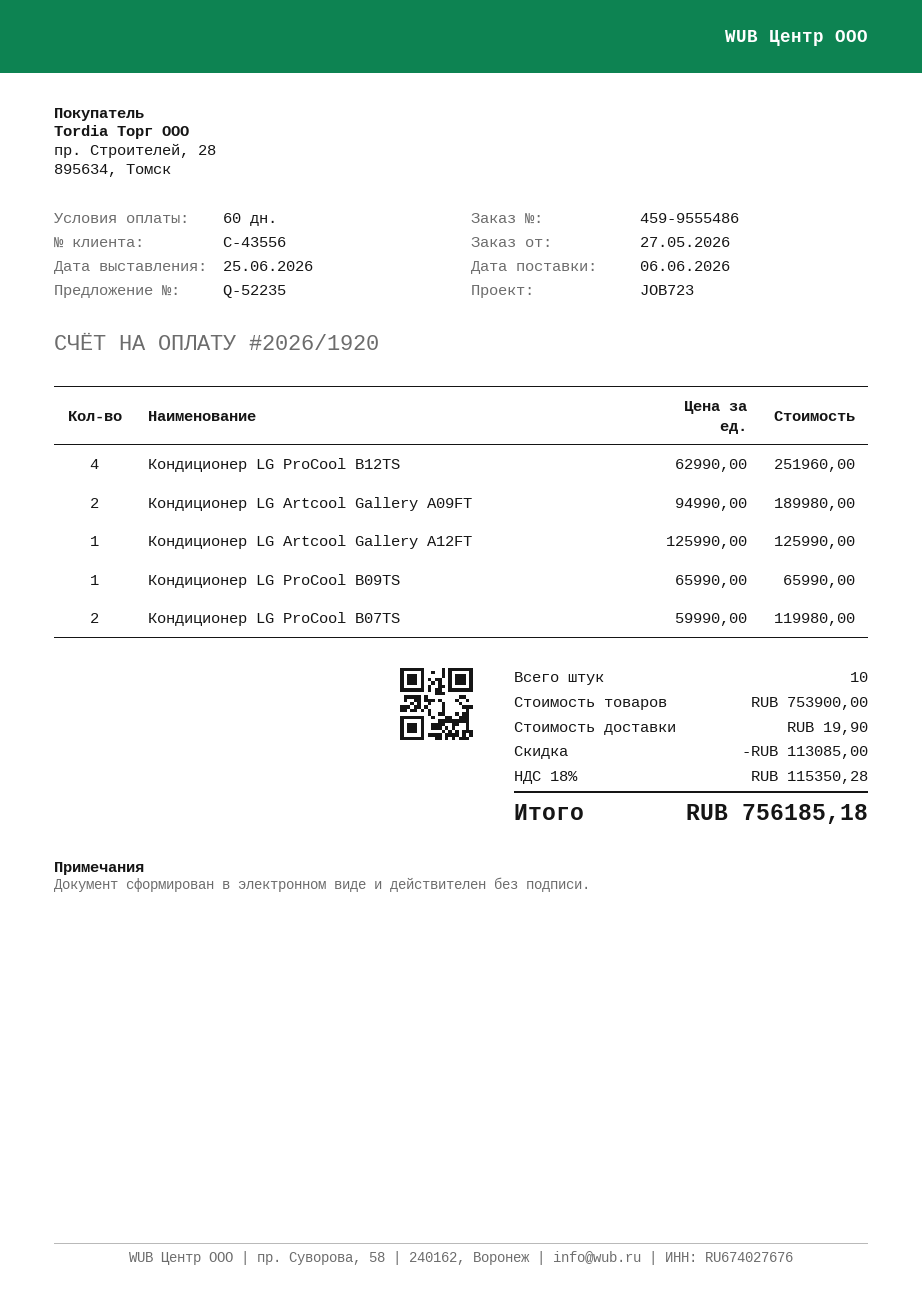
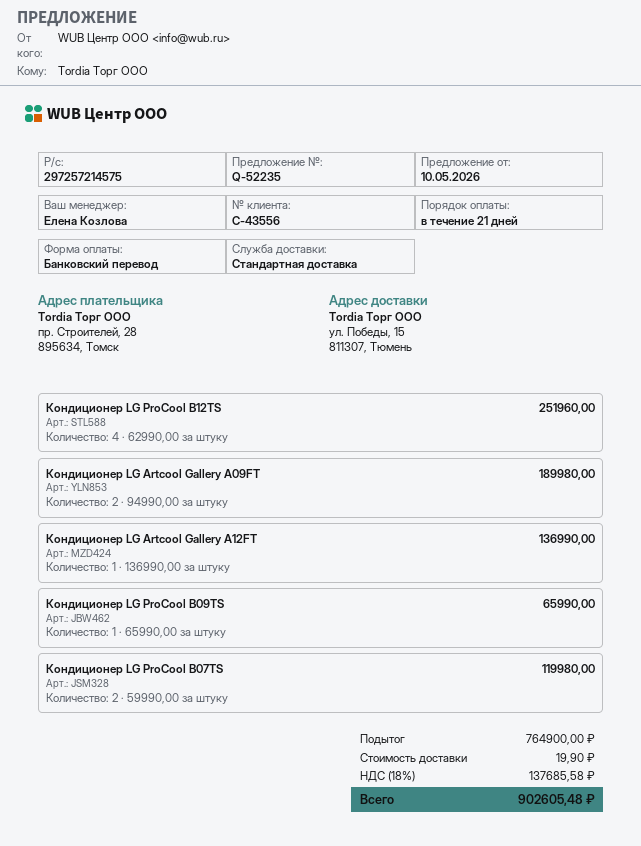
payment terms: 60 days -> 21 days
Кондиционер LG Artcool Gallery A12FT: 1 x 125990.00 = 125990.00 -> 1 x 136990.00 = 136990.00
subtotal: 753900.00 -> 764900.00
discount: 113085.00 -> none
tax: 18% = 115350.28 -> 18% = 137685.58
total: 756185.18 -> 902605.48

